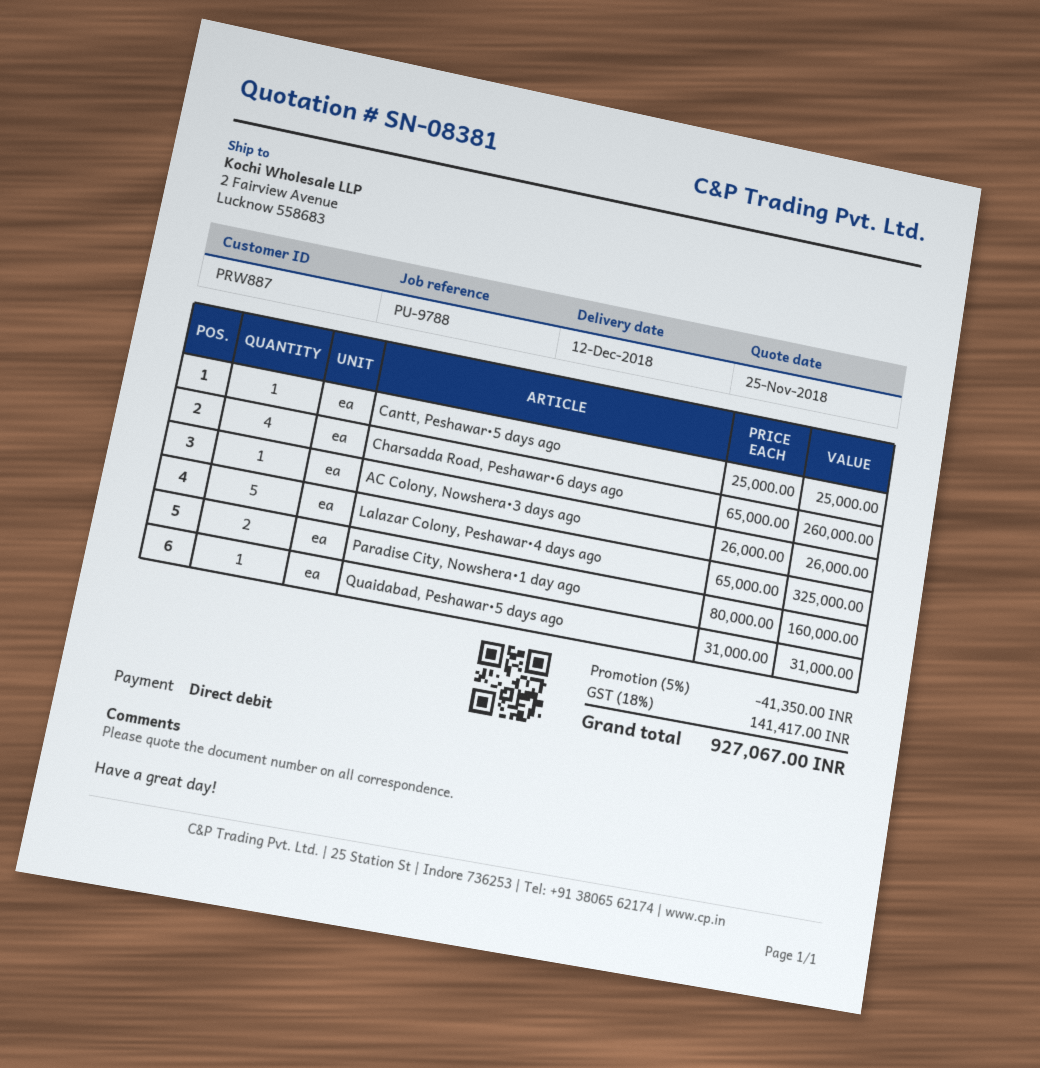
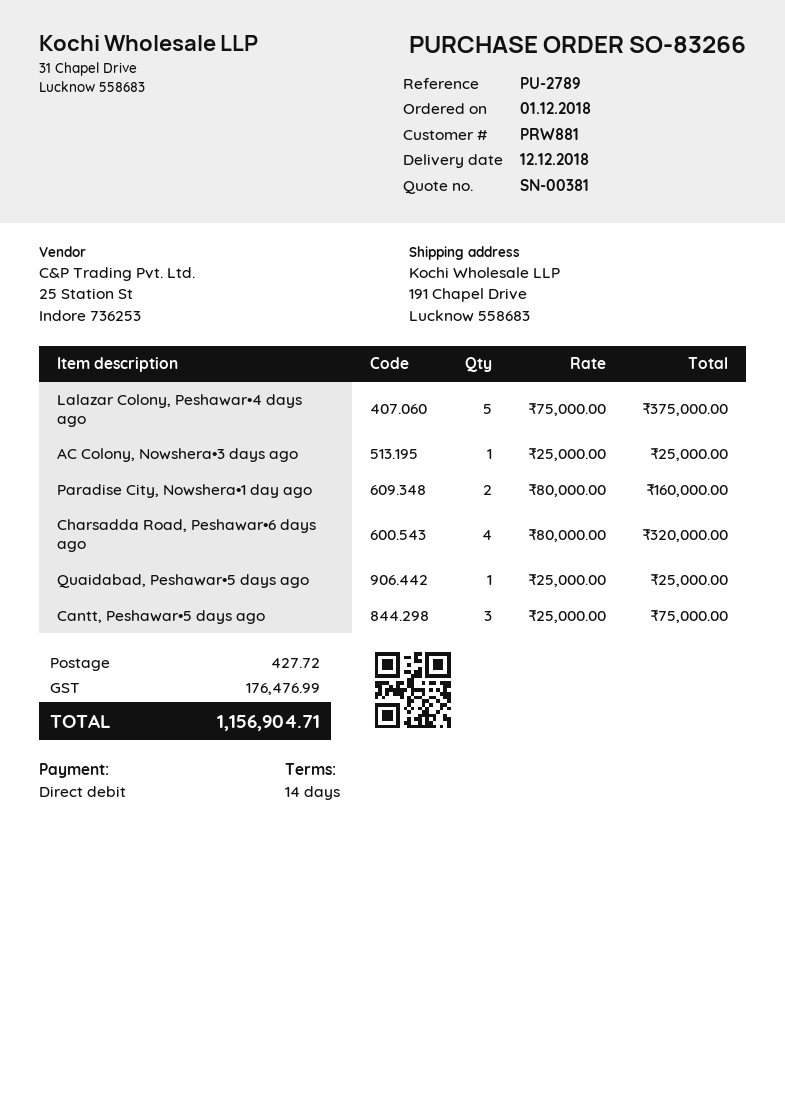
quote number: SN-08381 -> SN-00381
customer number: PRW887 -> PRW881
reference: PU-9788 -> PU-2789
ship to: 2 Fairview Avenue, Lucknow 558683 -> 191 Chapel Drive, Lucknow 558683
Cantt, Peshawar•5 days ago: 1 x 25000.00 = 25000.00 -> 3 x 25000.00 = 75000.00
Charsadda Road, Peshawar•6 days ago: 4 x 65000.00 = 260000.00 -> 4 x 80000.00 = 320000.00
AC Colony, Nowshera•3 days ago: 1 x 26000.00 = 26000.00 -> 1 x 25000.00 = 25000.00
Lalazar Colony, Peshawar•4 days ago: 5 x 65000.00 = 325000.00 -> 5 x 75000.00 = 375000.00
Quaidabad, Peshawar•5 days ago: 1 x 31000.00 = 31000.00 -> 1 x 25000.00 = 25000.00
discount: 5% = 41350.00 -> none
shipping: none -> 427.72
tax: 141417.00 -> 176476.99
total: 927067.00 -> 1156904.71

